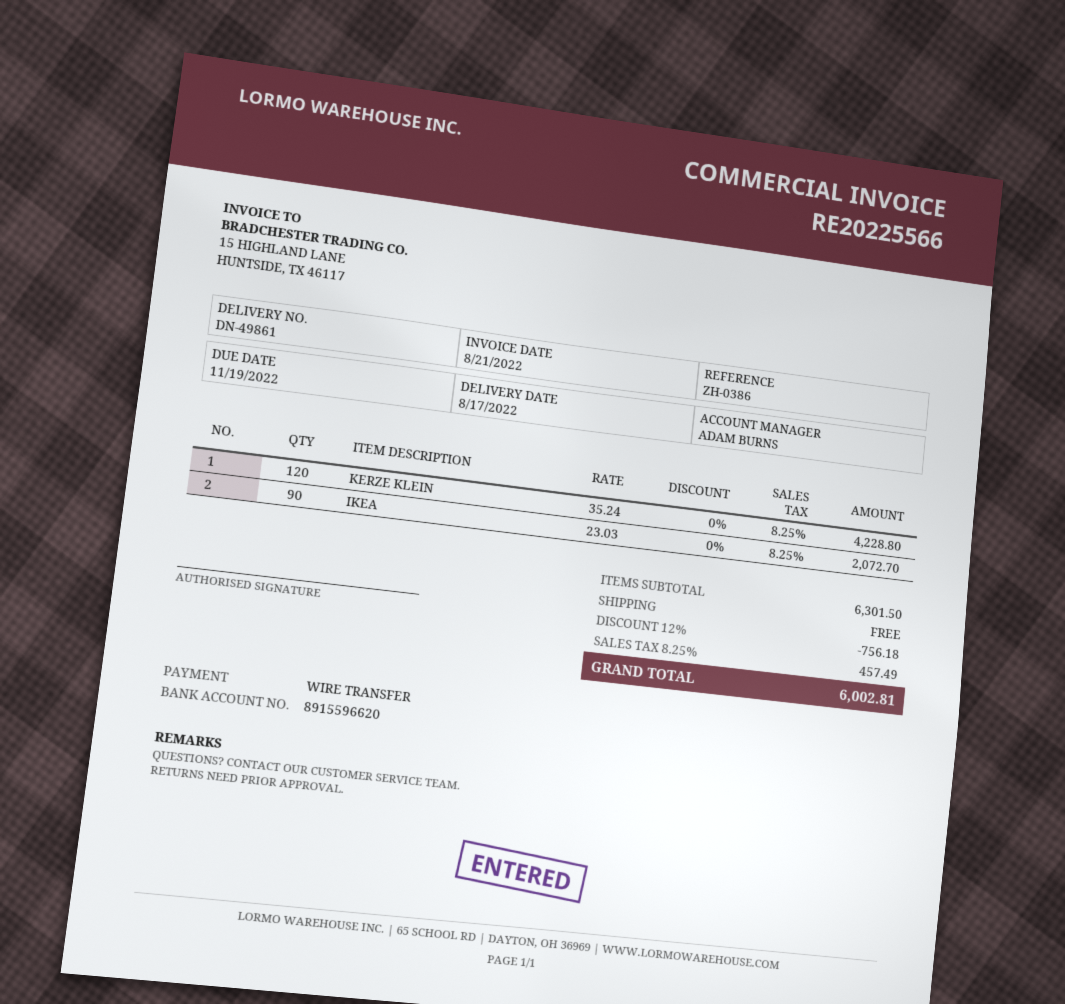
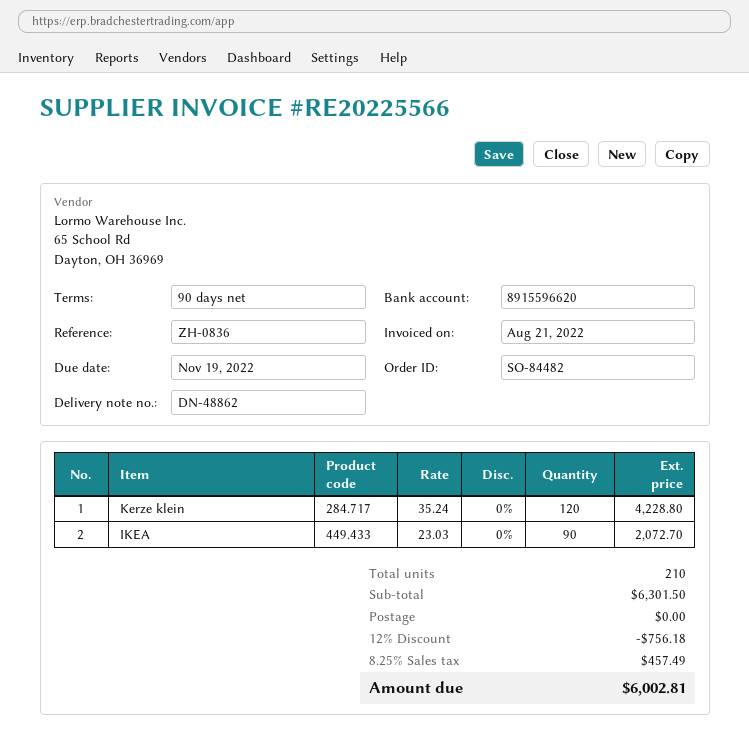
delivery note number: DN-49861 -> DN-48862
reference: ZH-0386 -> ZH-0836

